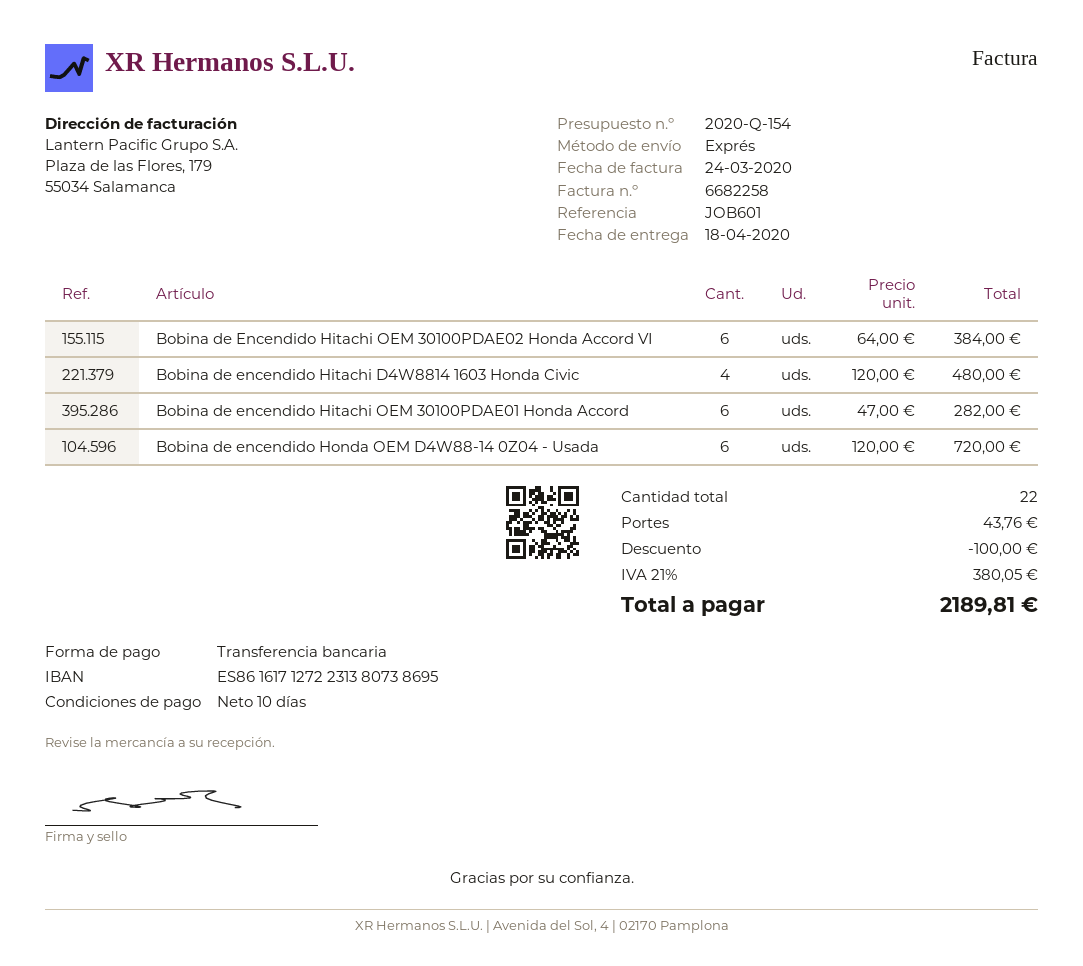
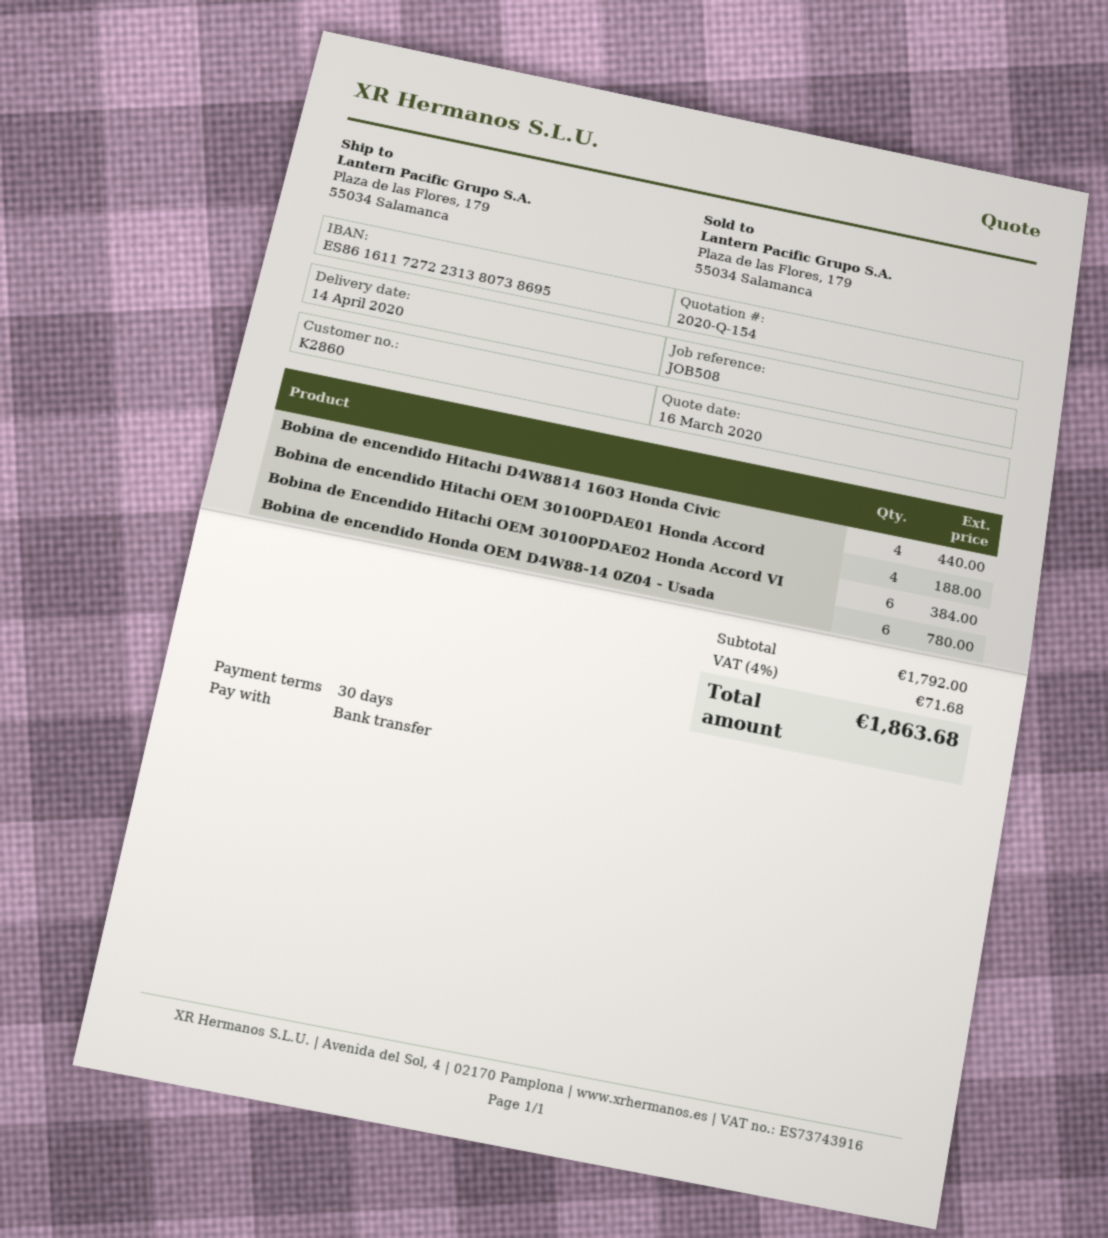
delivery date: 2020-04-18 -> 2020-04-14
payment terms: 10 days -> 30 days
reference: JOB601 -> JOB508
bank account: ES8616171272231380738695 -> ES8616117272231380738695
Bobina de encendido Hitachi D4W8814 1603 Honda Civic: 4 for 480.00 -> 4 for 440.00
Bobina de encendido Hitachi OEM 30100PDAE01 Honda Accord: 6 for 282.00 -> 4 for 188.00
Bobina de encendido Honda OEM D4W88-14 0Z04 - Usada: 6 for 720.00 -> 6 for 780.00
discount: 100.00 -> none
shipping: 43.76 -> none
tax: 21% = 380.05 -> 4% = 71.68
total: 2189.81 -> 1863.68

